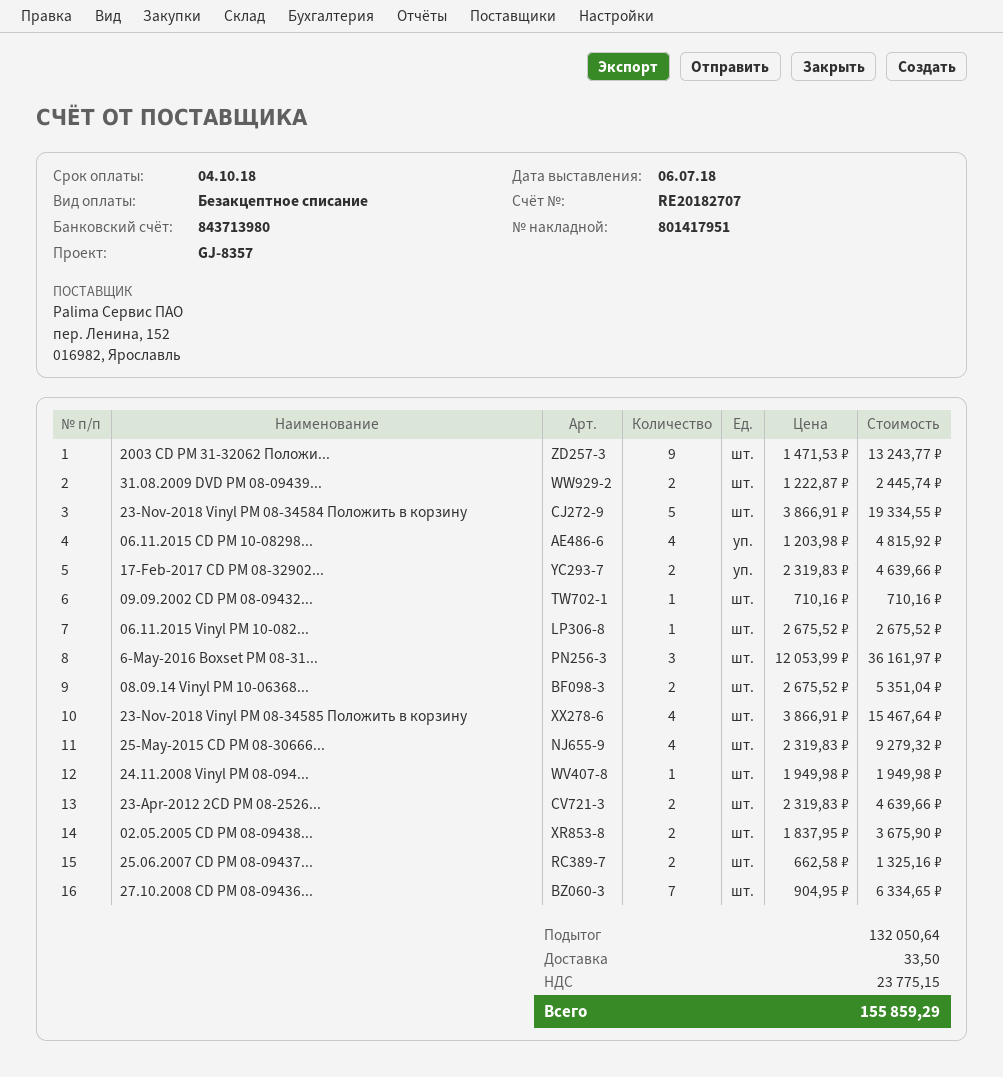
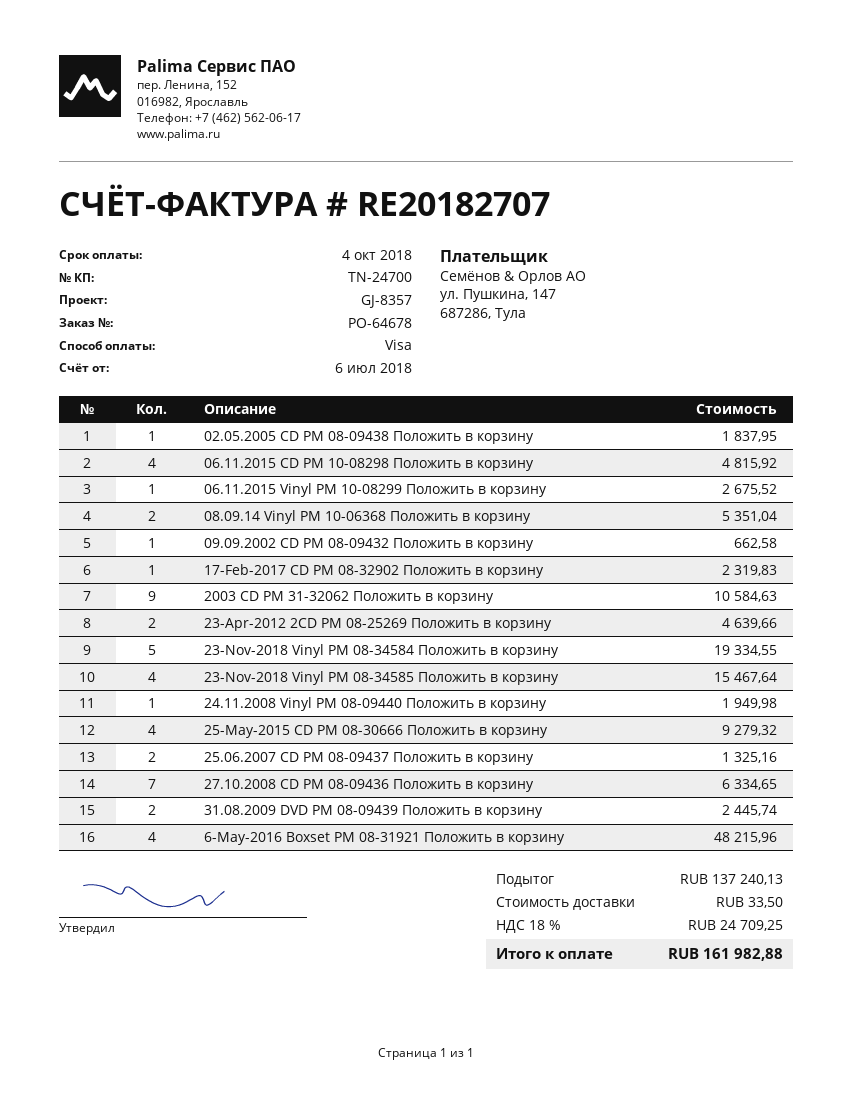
payment method: direct debit -> Visa
2003 CD PM 31-32062 Положи...: 9 for 13243.77 -> 9 for 10584.63
17-Feb-2017 CD PM 08-32902...: 2 for 4639.66 -> 1 for 2319.83
09.09.2002 CD PM 08-09432...: 1 for 710.16 -> 1 for 662.58
6-May-2016 Boxset PM 08-31...: 3 for 36161.97 -> 4 for 48215.96
02.05.2005 CD PM 08-09438...: 2 for 3675.90 -> 1 for 1837.95
subtotal: 132050.64 -> 137240.13
tax: 23775.15 -> 24709.25
total: 155859.29 -> 161982.88

